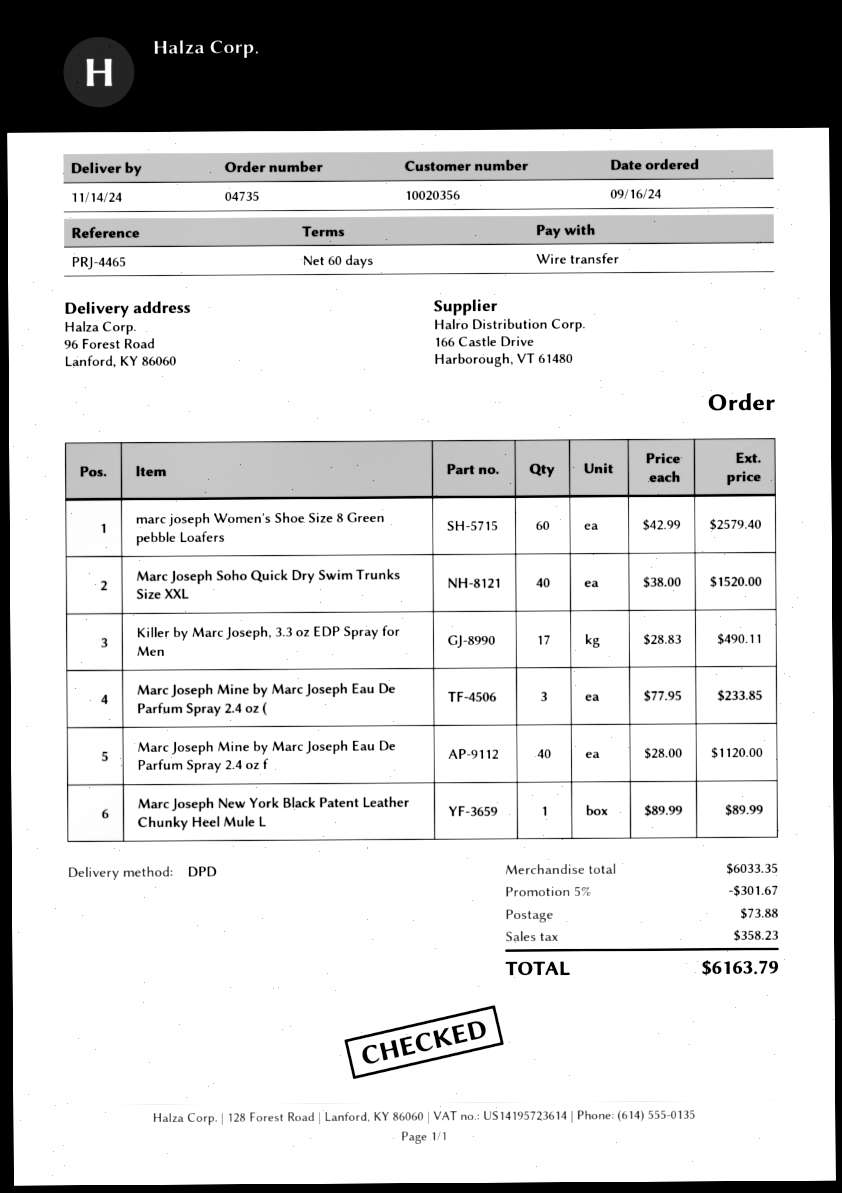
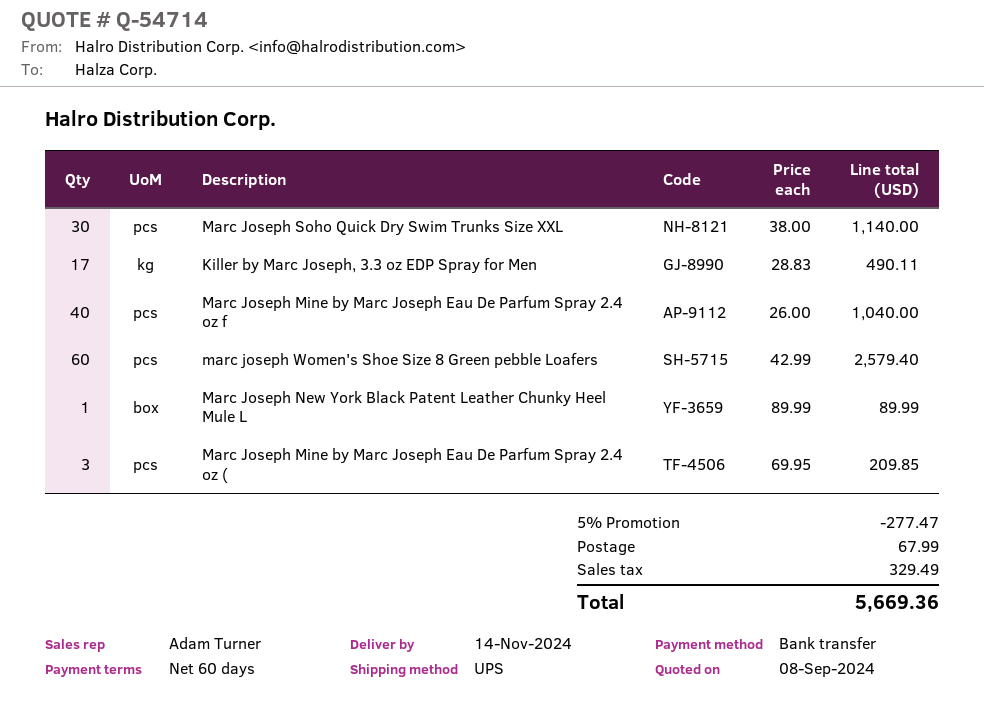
shipping method: DPD -> UPS
Marc Joseph Soho Quick Dry Swim Trunks Size XXL: 40 x 38.00 = 1520.00 -> 30 x 38.00 = 1140.00
Marc Joseph Mine by Marc Joseph Eau De Parfum Spray 2.4 oz (: 3 x 77.95 = 233.85 -> 3 x 69.95 = 209.85
Marc Joseph Mine by Marc Joseph Eau De Parfum Spray 2.4 oz f: 40 x 28.00 = 1120.00 -> 40 x 26.00 = 1040.00
discount: 5% = 301.67 -> 5% = 277.47
shipping: 73.88 -> 67.99
tax: 358.23 -> 329.49
total: 6163.79 -> 5669.36

